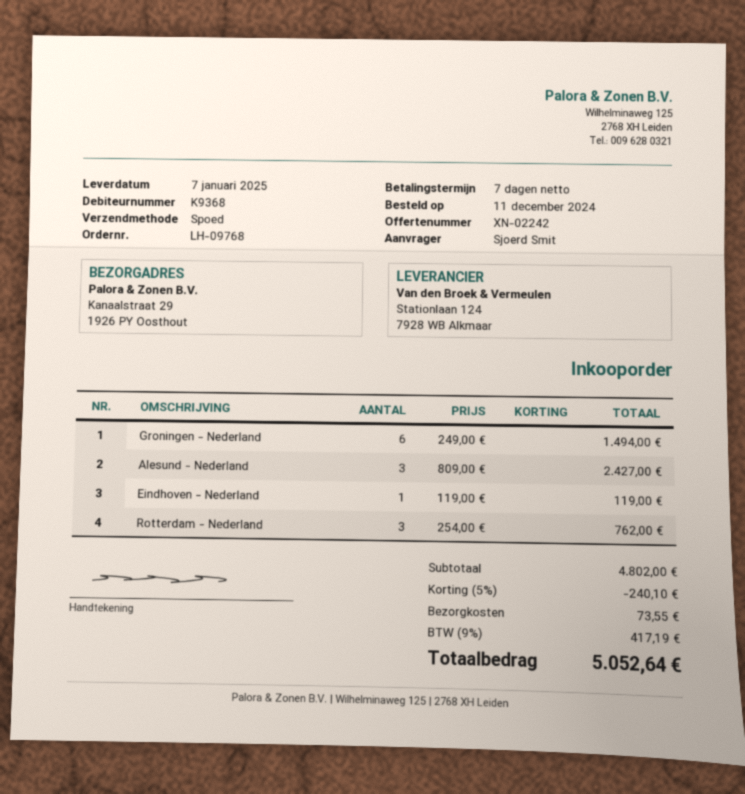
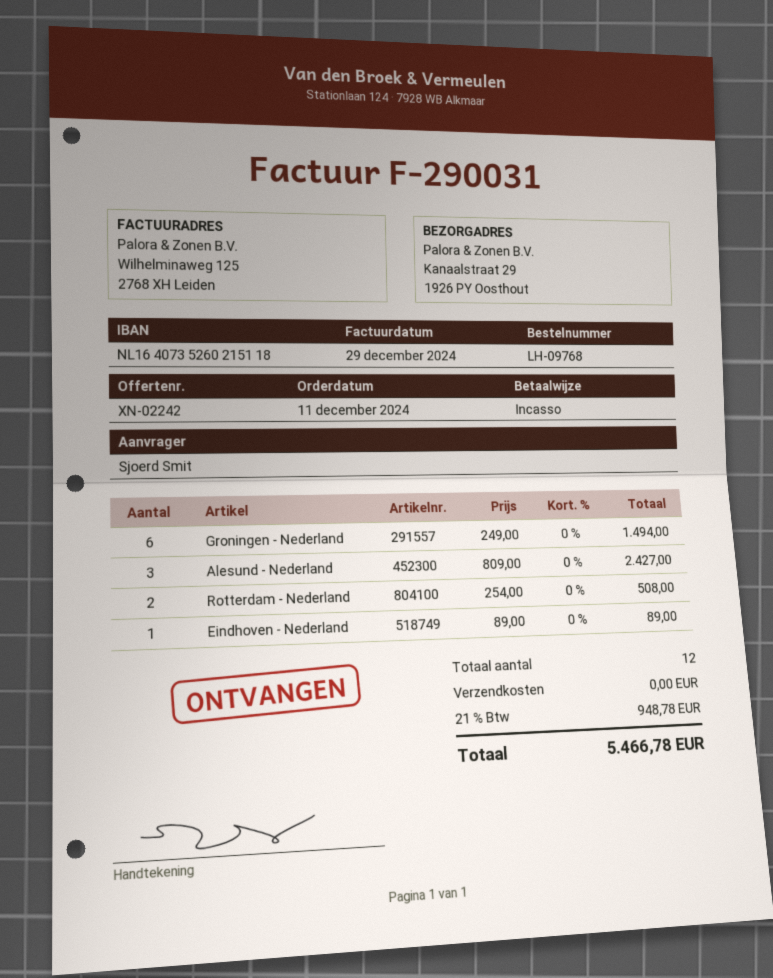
Eindhoven - Nederland: 1 x 119.00 = 119.00 -> 1 x 89.00 = 89.00
Rotterdam - Nederland: 3 x 254.00 = 762.00 -> 2 x 254.00 = 508.00
discount: 5% = 240.10 -> none
shipping: 73.55 -> 0.00
tax: 9% = 417.19 -> 21% = 948.78
total: 5052.64 -> 5466.78

